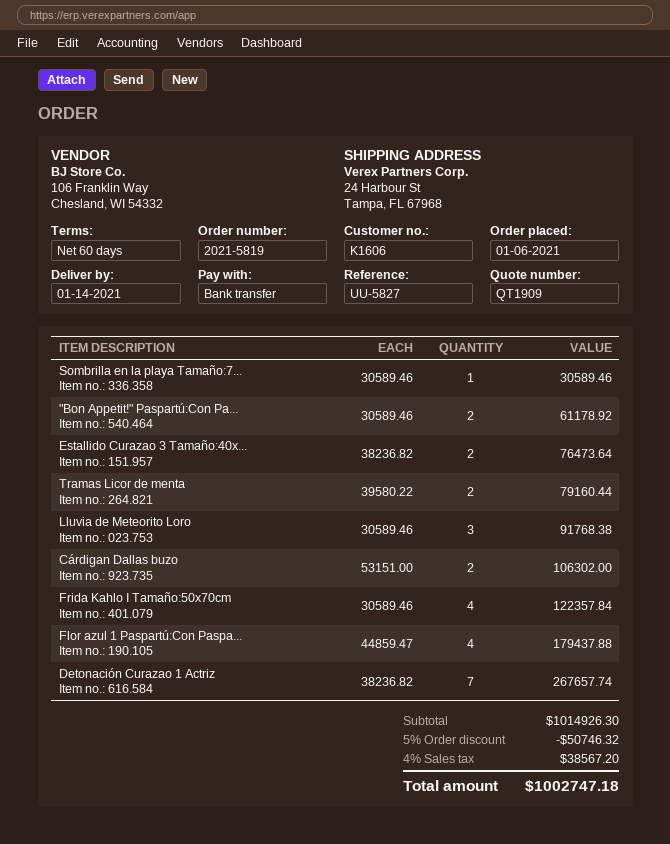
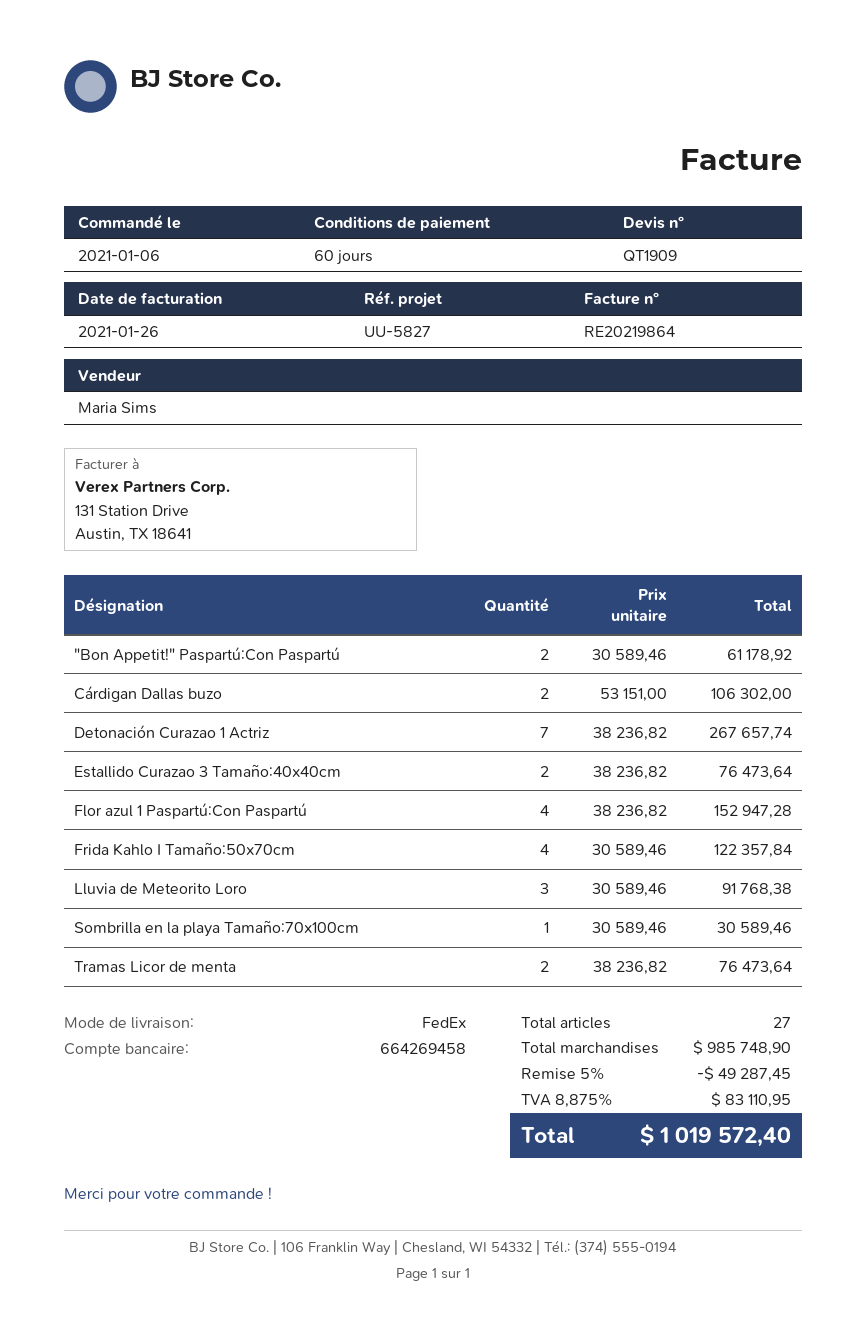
Tramas Licor de menta: 2 x 39580.22 = 79160.44 -> 2 x 38236.82 = 76473.64
Flor azul 1 Paspartú:Con Paspa...: 4 x 44859.47 = 179437.88 -> 4 x 38236.82 = 152947.28
subtotal: 1014926.30 -> 985748.90
discount: 5% = 50746.32 -> 5% = 49287.45
tax: 4% = 38567.20 -> 8.875% = 83110.95
total: 1002747.18 -> 1019572.40

